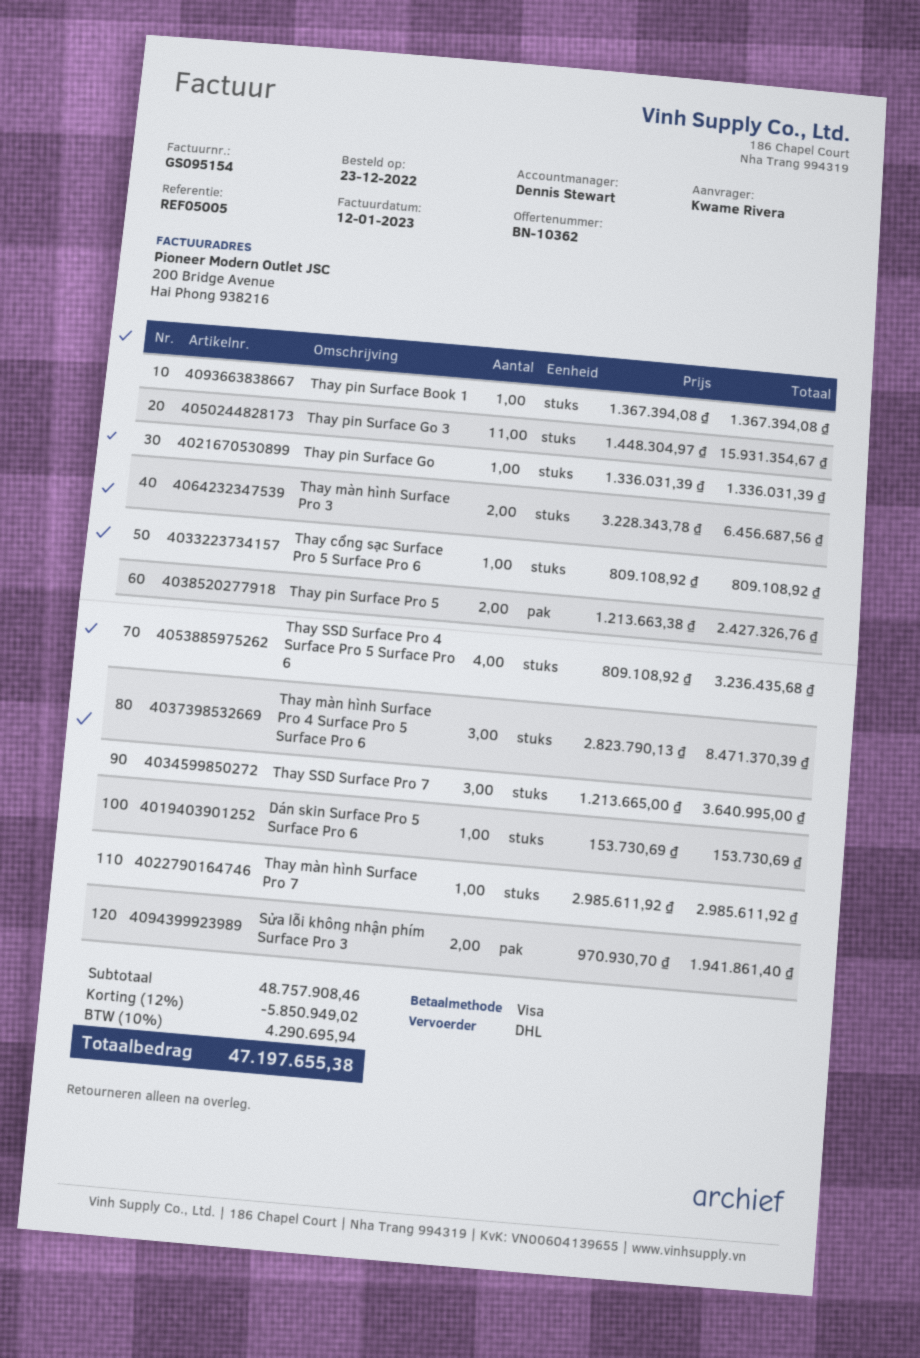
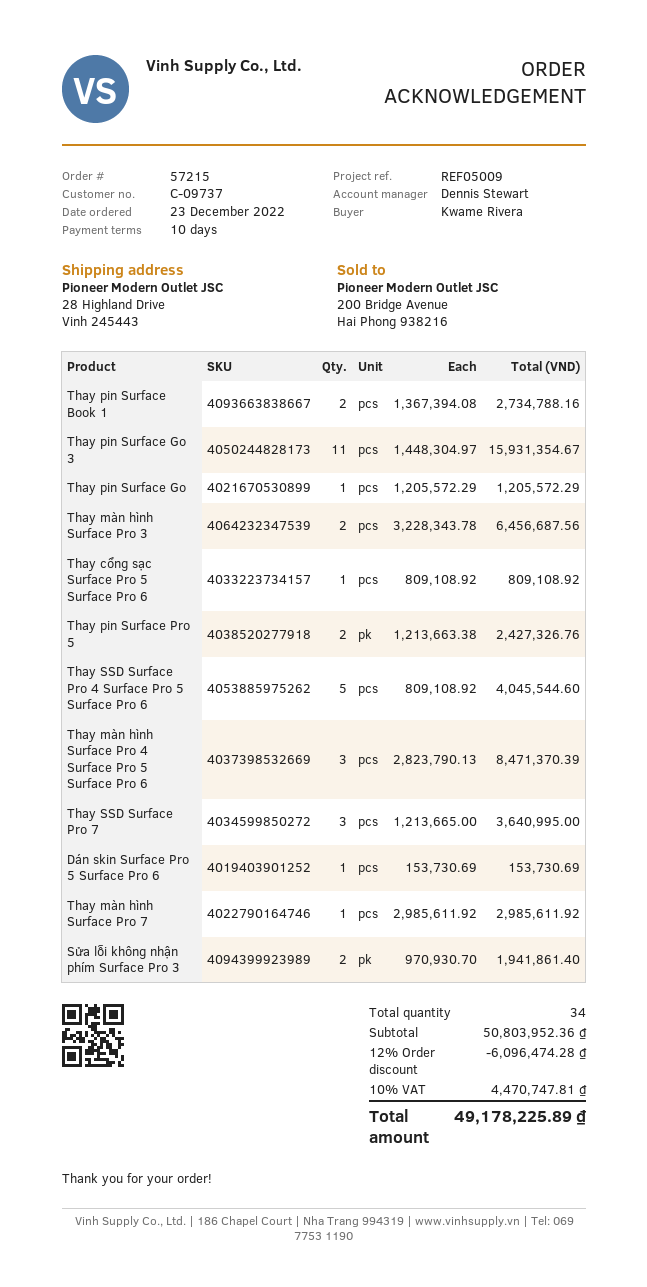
reference: REF05005 -> REF05009
Thay pin Surface Book 1: 1 x 1367394.08 = 1367394.08 -> 2 x 1367394.08 = 2734788.16
Thay pin Surface Go: 1 x 1336031.39 = 1336031.39 -> 1 x 1205572.29 = 1205572.29
Thay SSD Surface Pro 4 Surface Pro 5 Surface Pro 6: 4 x 809108.92 = 3236435.68 -> 5 x 809108.92 = 4045544.60
subtotal: 48757908.46 -> 50803952.36
discount: 12% = 5850949.02 -> 12% = 6096474.28
tax: 10% = 4290695.94 -> 10% = 4470747.81
total: 47197655.38 -> 49178225.89

